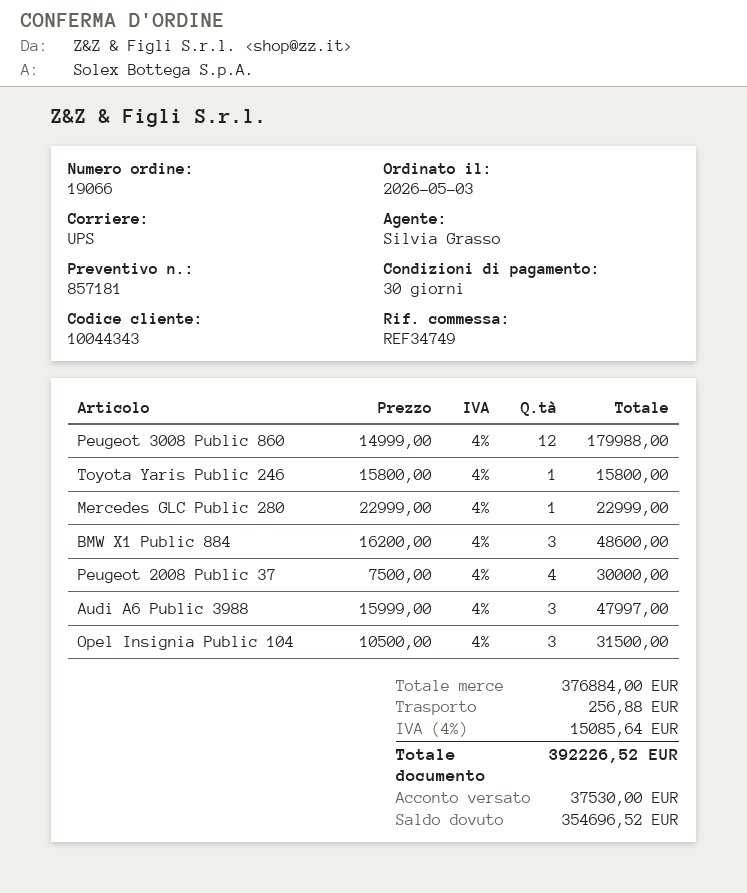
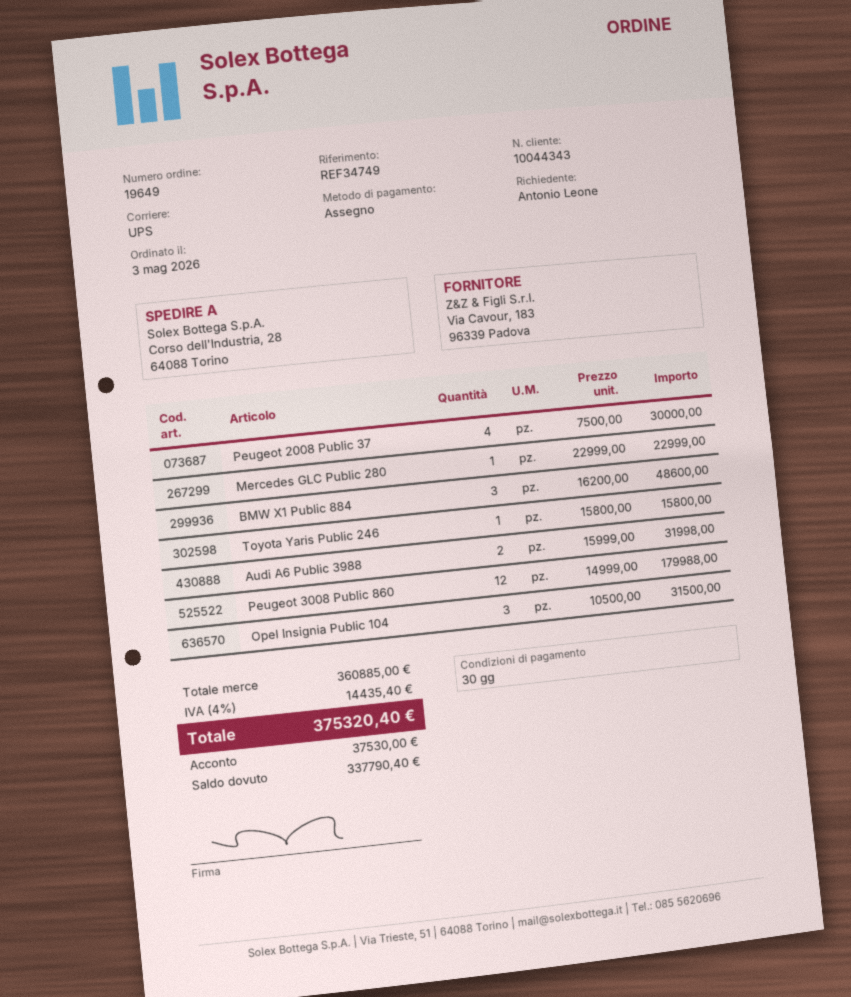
order number: 19066 -> 19649
Audi A6 Public 3988: 3 x 15999.00 = 47997.00 -> 2 x 15999.00 = 31998.00
subtotal: 376884.00 -> 360885.00
shipping: 256.88 -> none
tax: 4% = 15085.64 -> 4% = 14435.40
total: 392226.52 -> 375320.40
balance: 354696.52 -> 337790.40

